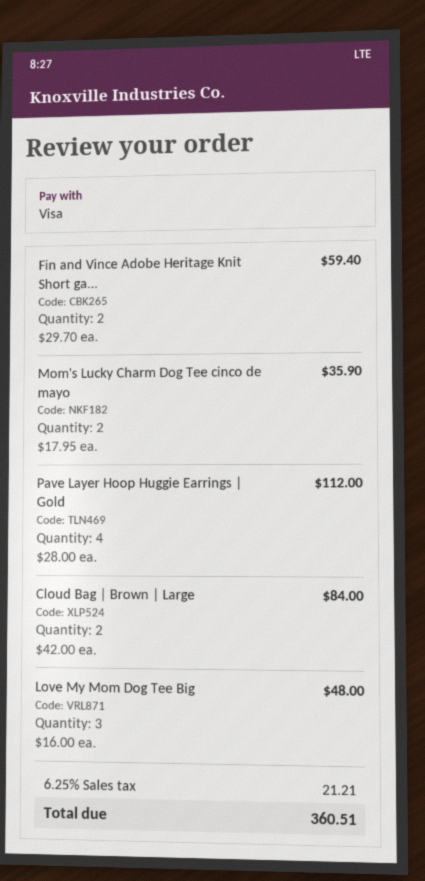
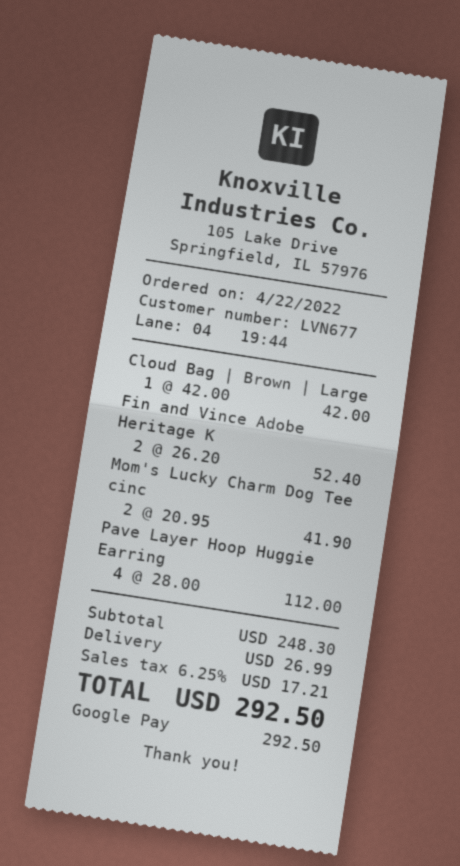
payment method: Visa -> Google Pay
Fin and Vince Adobe Heritage Knit Short ga...: 2 x 29.70 = 59.40 -> 2 x 26.20 = 52.40
Mom's Lucky Charm Dog Tee cinco de mayo: 2 x 17.95 = 35.90 -> 2 x 20.95 = 41.90
Cloud Bag | Brown | Large: 2 x 42.00 = 84.00 -> 1 x 42.00 = 42.00
Love My Mom Dog Tee Big: 3 x 16.00 = 48.00 -> none
shipping: none -> 26.99
tax: 6.25% = 21.21 -> 6.25% = 17.21
total: 360.51 -> 292.50

